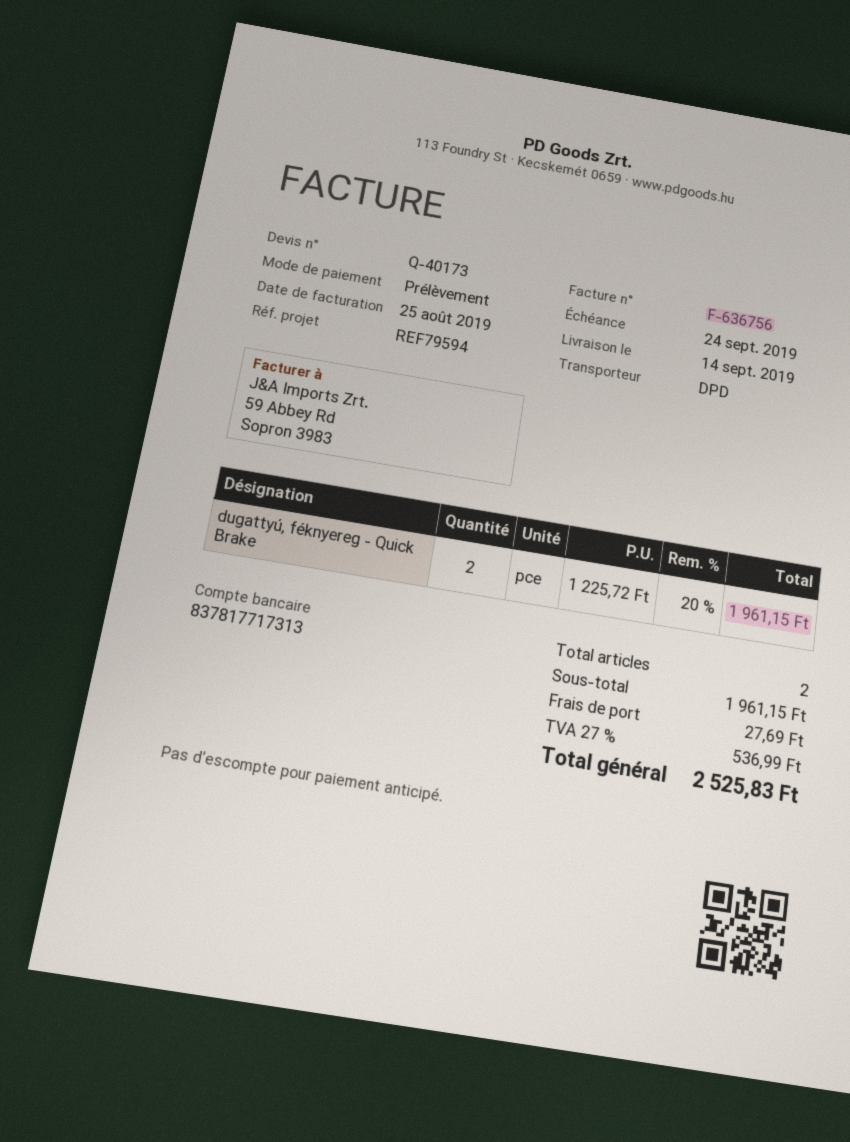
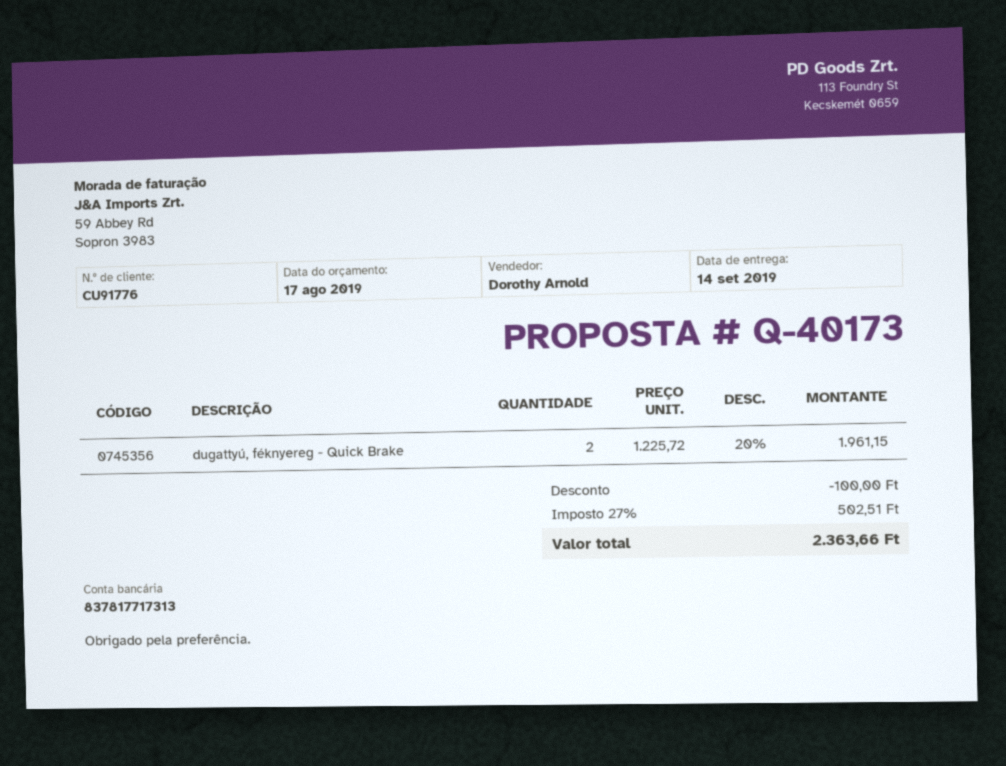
discount: none -> 100.00
shipping: 27.69 -> none
tax: 27% = 536.99 -> 27% = 502.51
total: 2525.83 -> 2363.66

